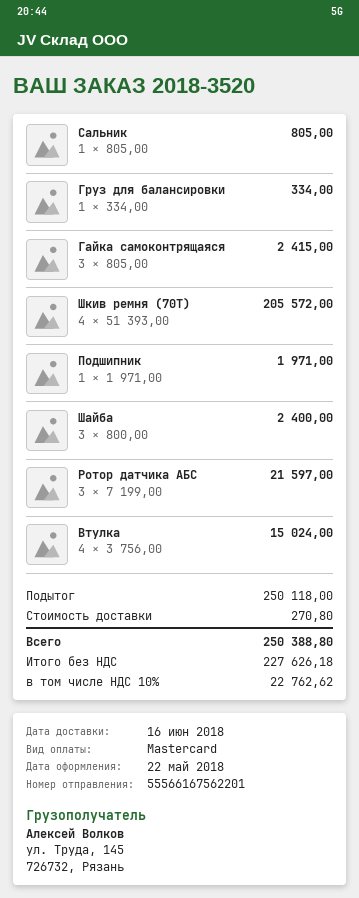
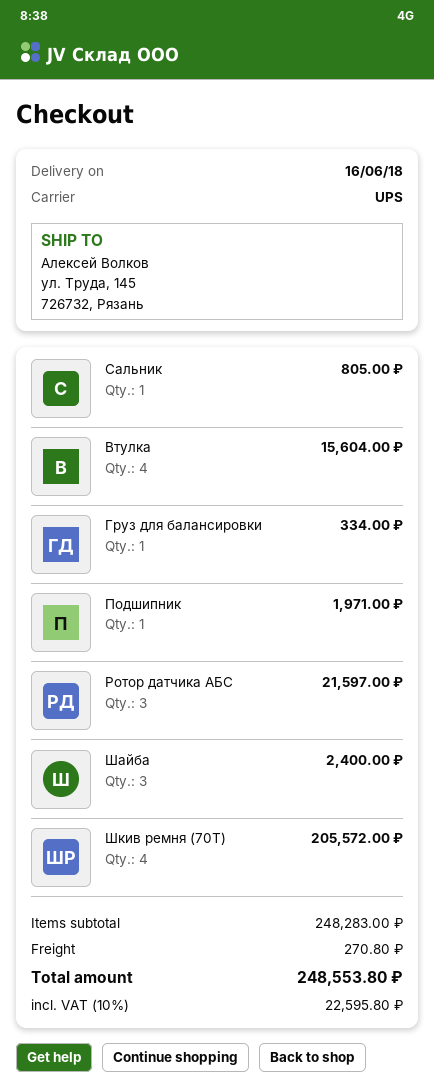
Гайка самоконтрящаяся: 3 for 2415.00 -> none
Втулка: 4 for 15024.00 -> 4 for 15604.00
subtotal: 250118.00 -> 248283.00
tax: 10% = 22762.62 -> 10% = 22595.80
total: 250388.80 -> 248553.80

